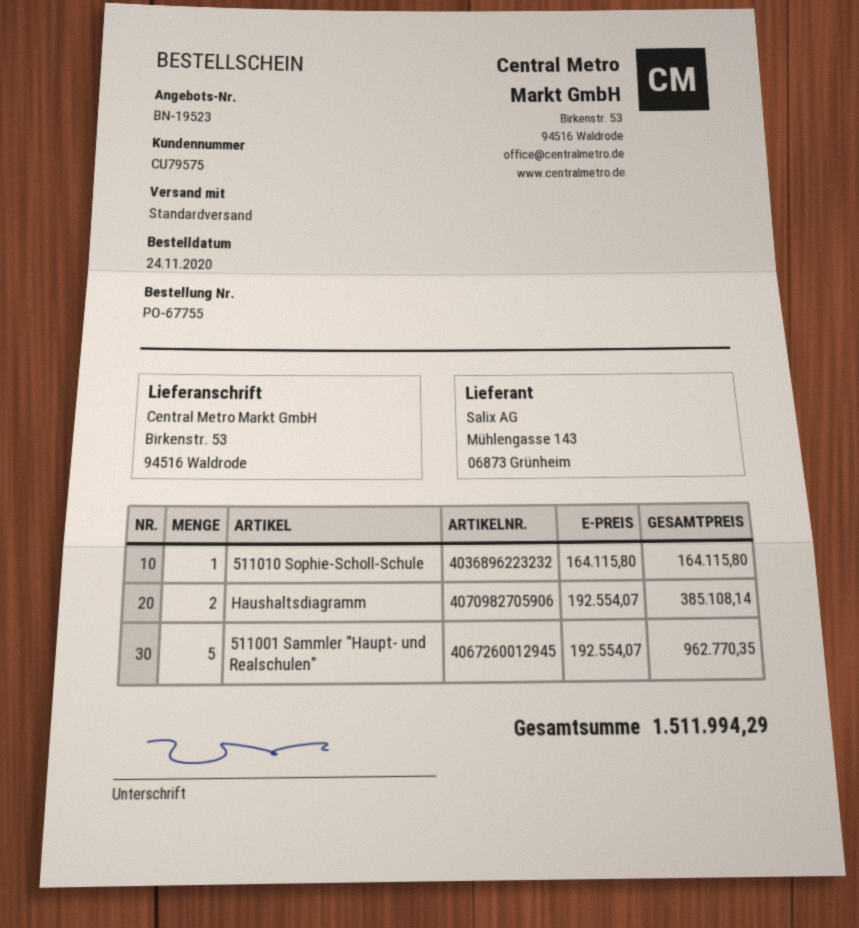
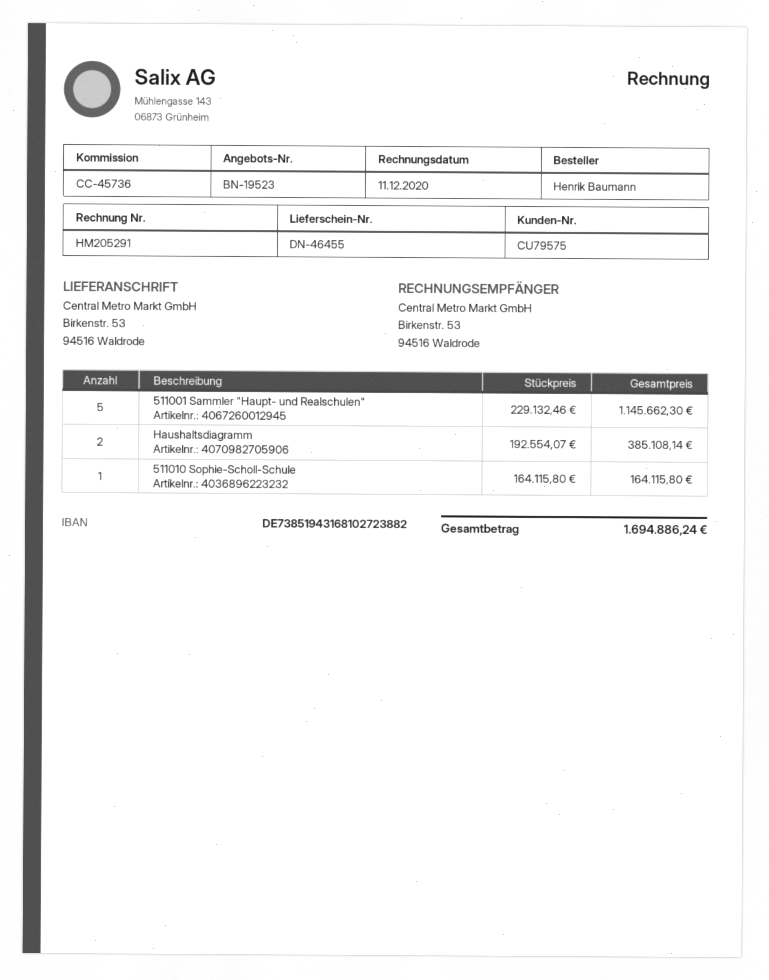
511001 Sammler "Haupt- und Realschulen": 5 x 192554.07 = 962770.35 -> 5 x 229132.46 = 1145662.30
total: 1511994.29 -> 1694886.24

